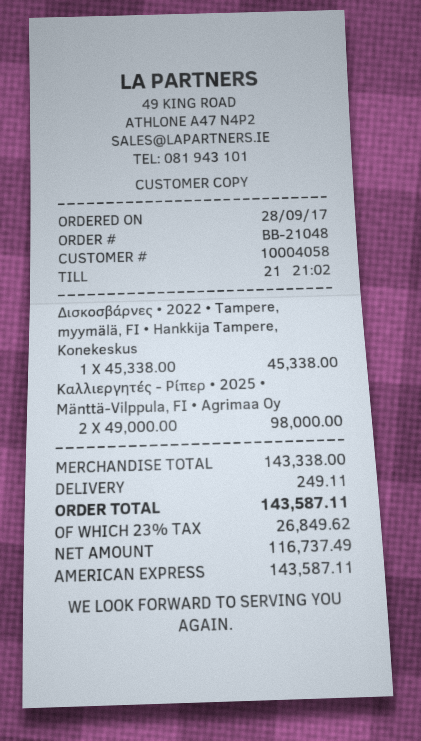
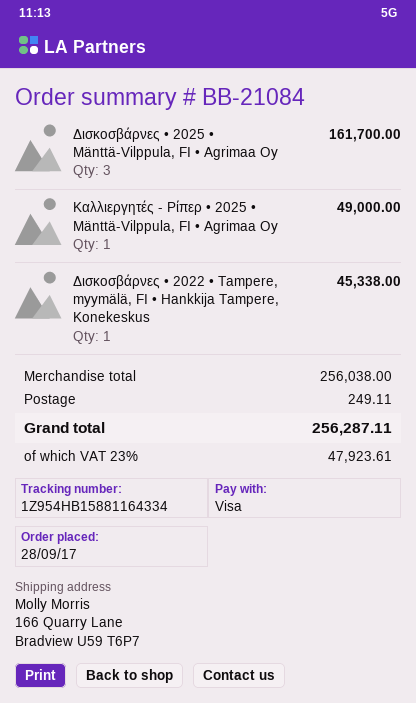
order number: BB-21048 -> BB-21084
payment method: American Express -> Visa
Καλλιεργητές - Ρίπερ • 2025 • Mänttä-Vilppula, FI • Agrimaa Oy: 2 for 98000.00 -> 1 for 49000.00
Δισκοσβάρνες • 2025 • Mänttä-Vilppula, FI • Agrimaa Oy: none -> 3 for 161700.00
subtotal: 143338.00 -> 256038.00
tax: 23% = 26849.62 -> 23% = 47923.61
total: 143587.11 -> 256287.11

